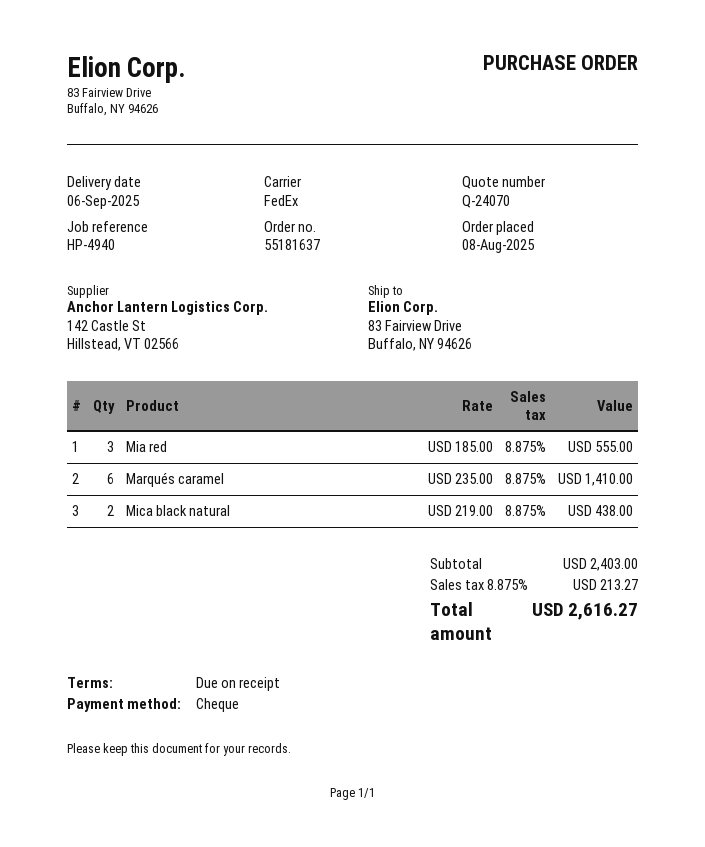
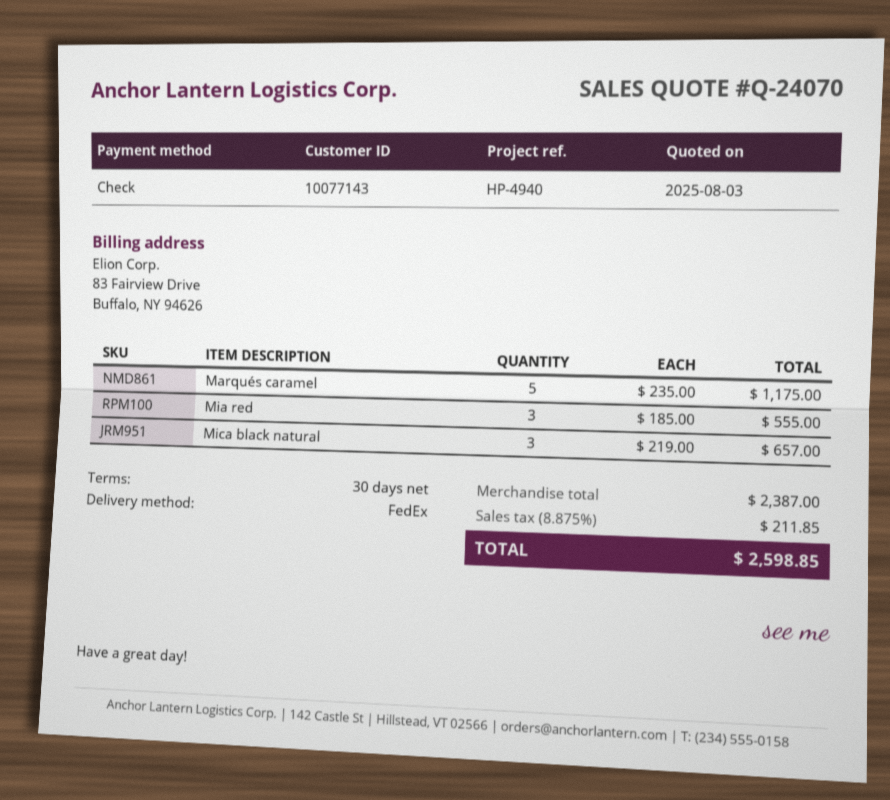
payment terms: on receipt -> 30 days
Marqués caramel: 6 x 235.00 = 1410.00 -> 5 x 235.00 = 1175.00
Mica black natural: 2 x 219.00 = 438.00 -> 3 x 219.00 = 657.00
subtotal: 2403.00 -> 2387.00
tax: 8.875% = 213.27 -> 8.875% = 211.85
total: 2616.27 -> 2598.85

